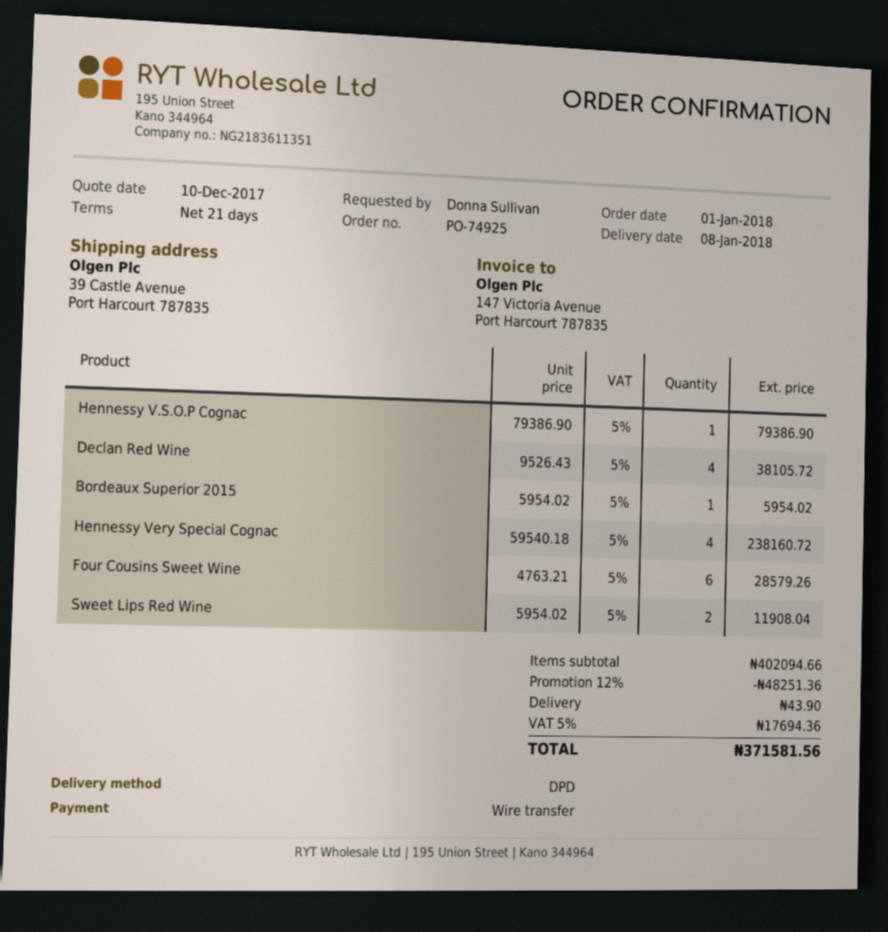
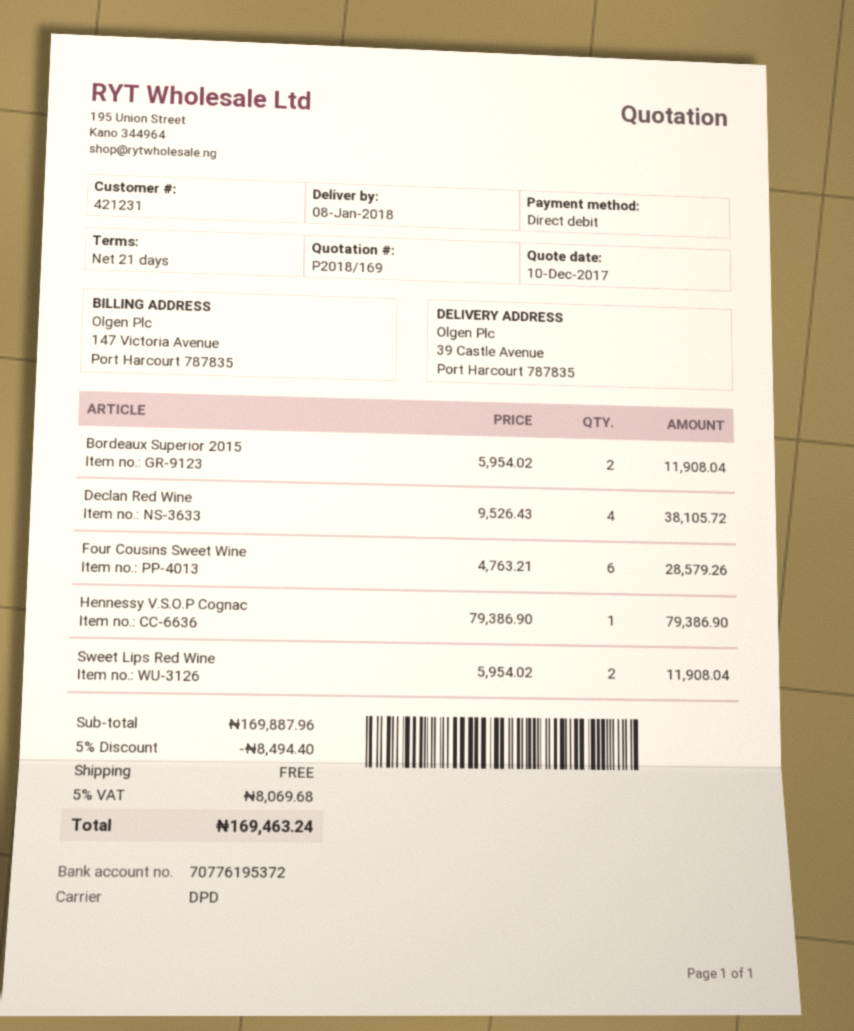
payment method: bank transfer -> direct debit
Bordeaux Superior 2015: 1 x 5954.02 = 5954.02 -> 2 x 5954.02 = 11908.04
Hennessy Very Special Cognac: 4 x 59540.18 = 238160.72 -> none
subtotal: 402094.66 -> 169887.96
discount: 12% = 48251.36 -> 5% = 8494.40
shipping: 43.90 -> 0.00
tax: 5% = 17694.36 -> 5% = 8069.68
total: 371581.56 -> 169463.24

